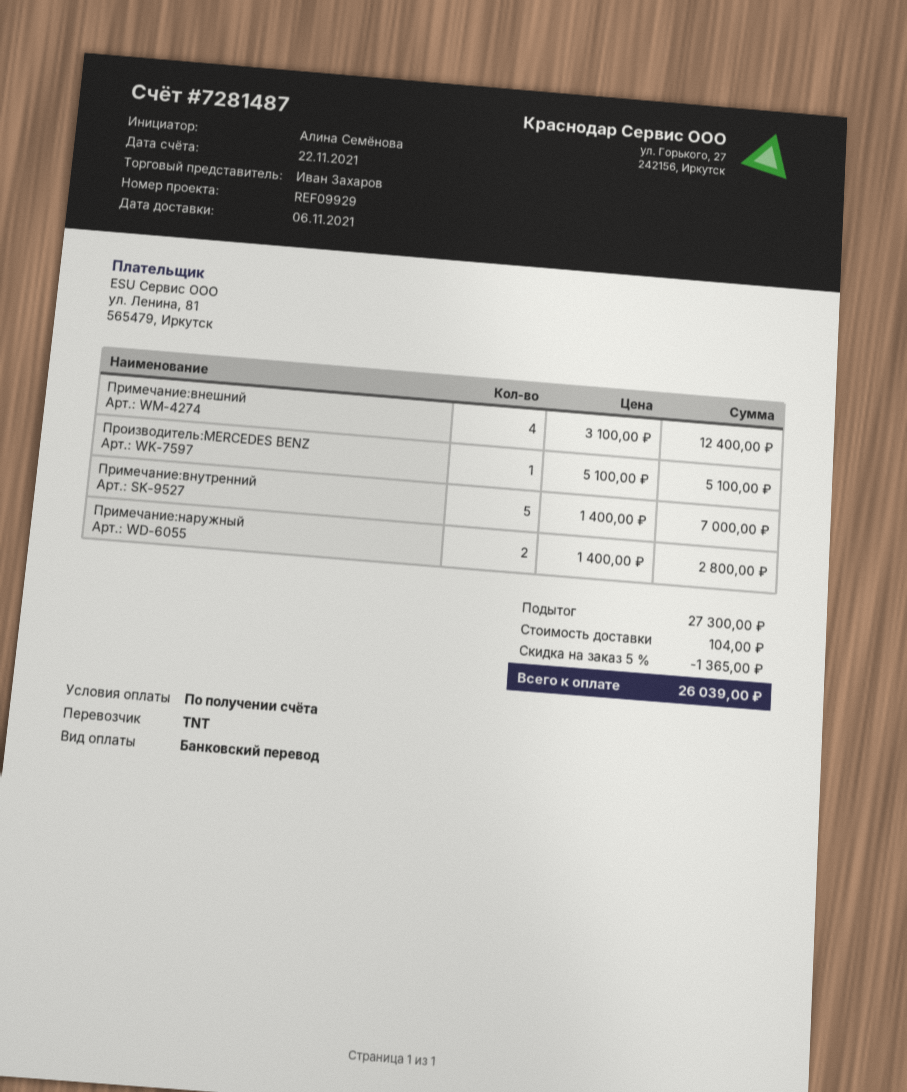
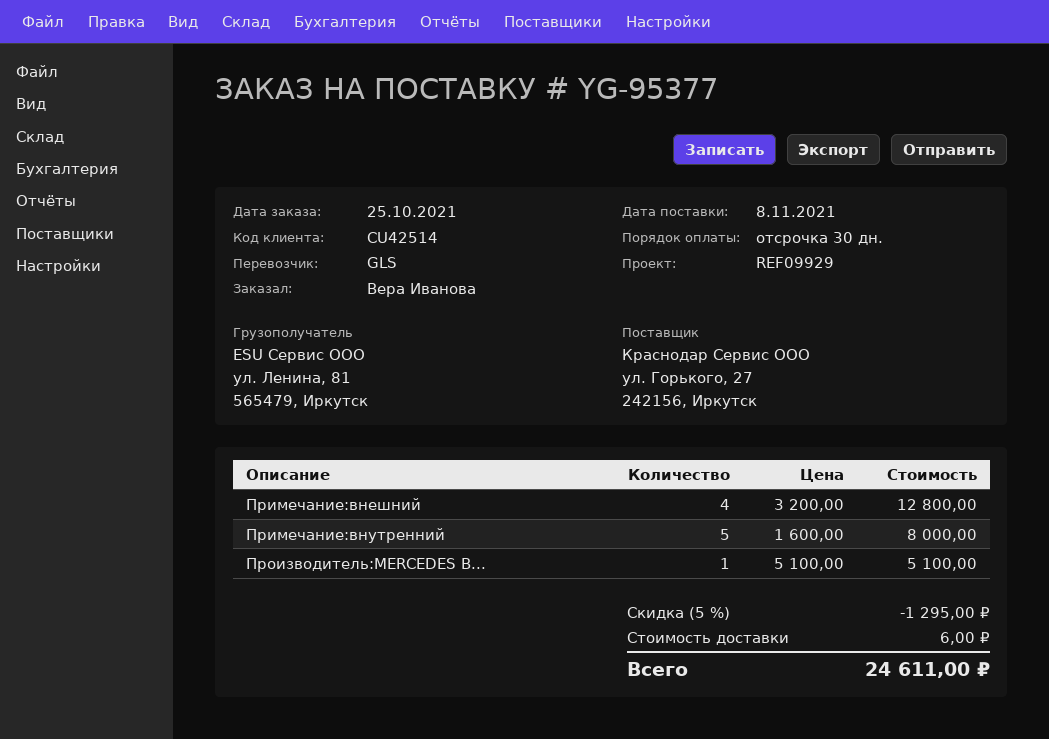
delivery date: 2021-11-06 -> 2021-11-08
payment terms: on receipt -> 30 days
ordered by: Алина Семёнова -> Вера Иванова
shipping method: TNT -> GLS
Примечание:внешний: 4 x 3100.00 = 12400.00 -> 4 x 3200.00 = 12800.00
Примечание:внутренний: 5 x 1400.00 = 7000.00 -> 5 x 1600.00 = 8000.00
Примечание:наружный: 2 x 1400.00 = 2800.00 -> none
discount: 5% = 1365.00 -> 5% = 1295.00
shipping: 104.00 -> 6.00
total: 26039.00 -> 24611.00

